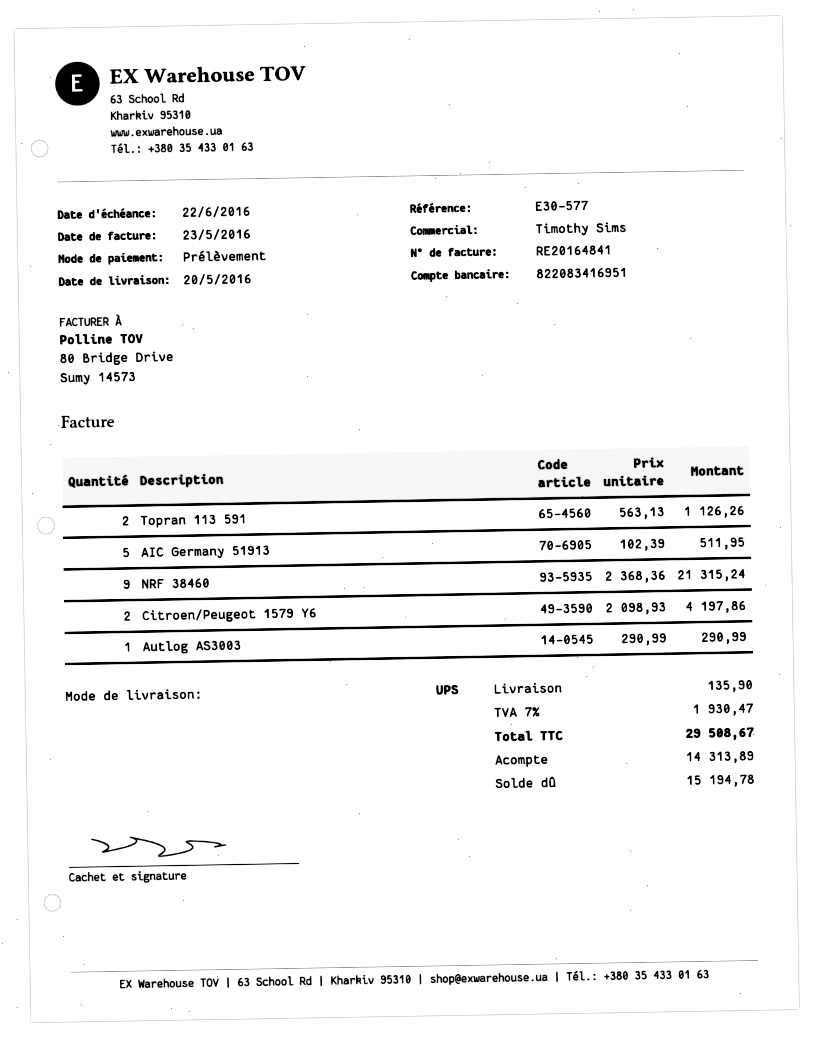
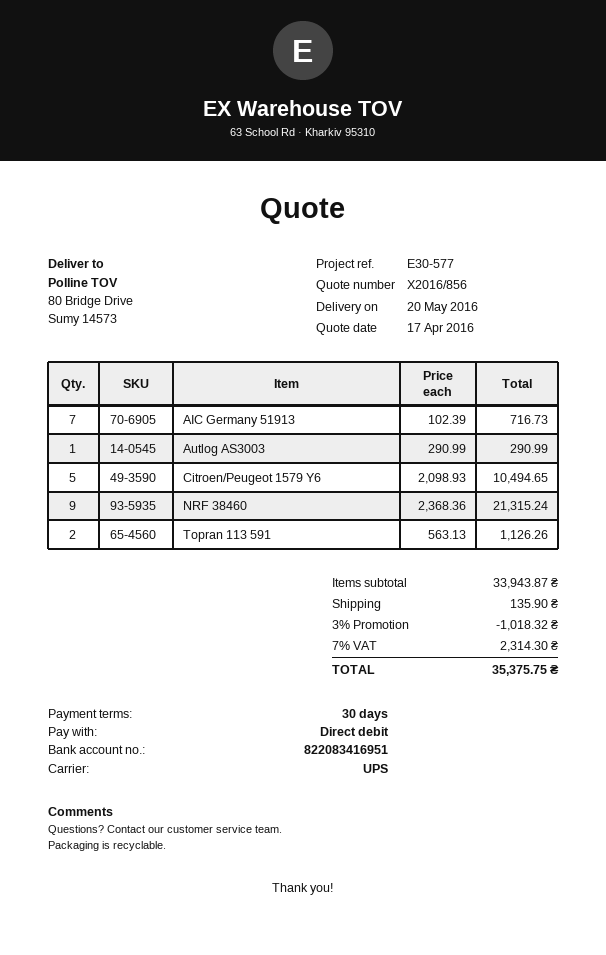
AIC Germany 51913: 5 x 102.39 = 511.95 -> 7 x 102.39 = 716.73
Citroen/Peugeot 1579 Y6: 2 x 2098.93 = 4197.86 -> 5 x 2098.93 = 10494.65
discount: none -> 3% = 1018.32
tax: 7% = 1930.47 -> 7% = 2314.30
total: 29508.67 -> 35375.75

